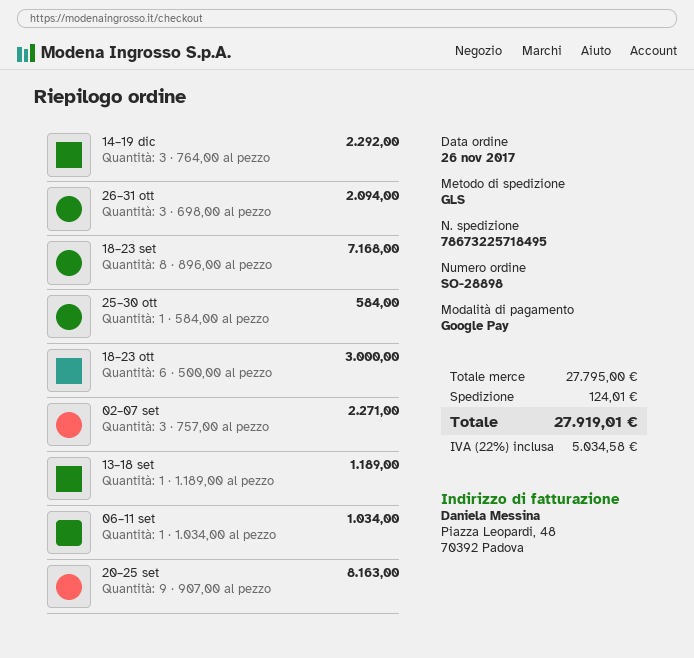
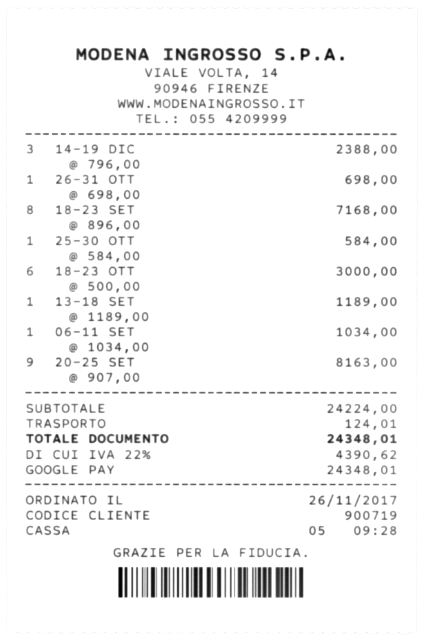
14–19 dic: 3 x 764.00 = 2292.00 -> 3 x 796.00 = 2388.00
26–31 ott: 3 x 698.00 = 2094.00 -> 1 x 698.00 = 698.00
02–07 set: 3 x 757.00 = 2271.00 -> none
subtotal: 27795.00 -> 24224.00
tax: 22% = 5034.58 -> 22% = 4390.62
total: 27919.01 -> 24348.01

